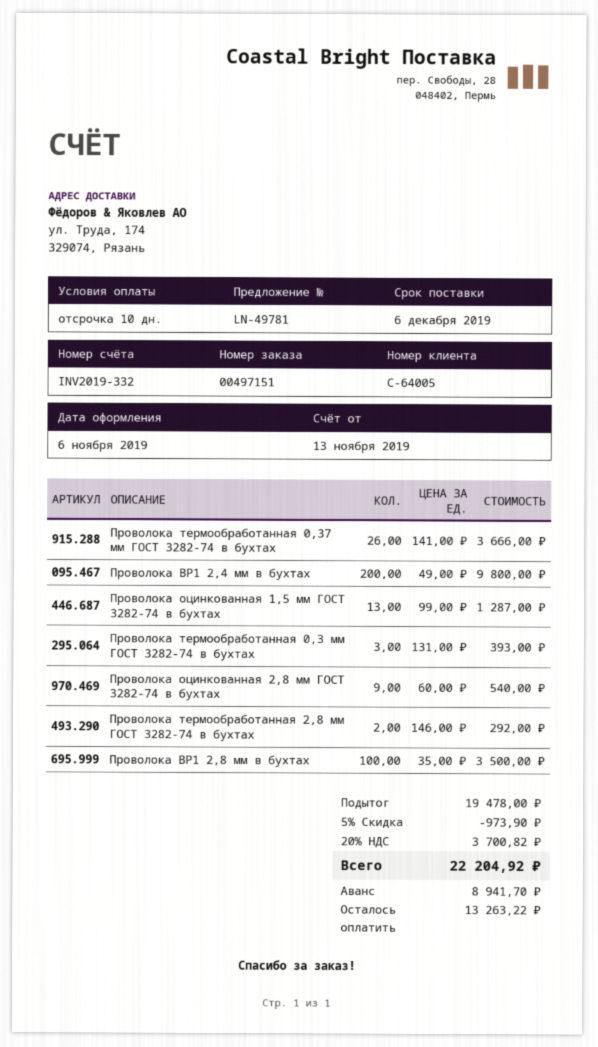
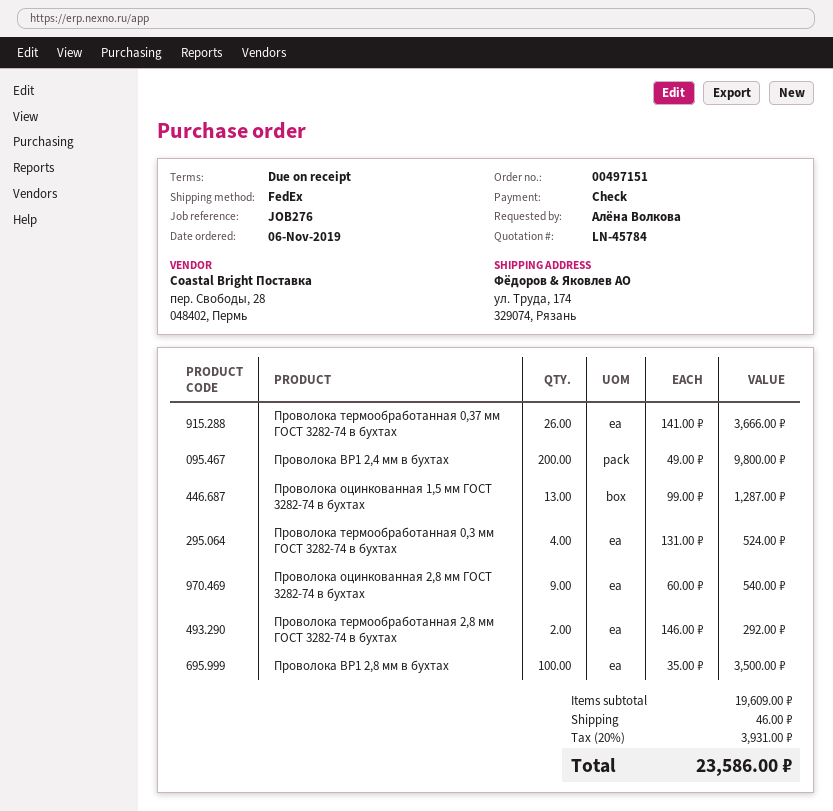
quote number: LN-49781 -> LN-45784
payment terms: 10 days -> on receipt
Проволока термообработанная 0,3 мм ГОСТ 3282-74 в бухтах: 3 x 131.00 = 393.00 -> 4 x 131.00 = 524.00
subtotal: 19478.00 -> 19609.00
discount: 5% = 973.90 -> none
shipping: none -> 46.00
tax: 20% = 3700.82 -> 20% = 3931.00
total: 22204.92 -> 23586.00

